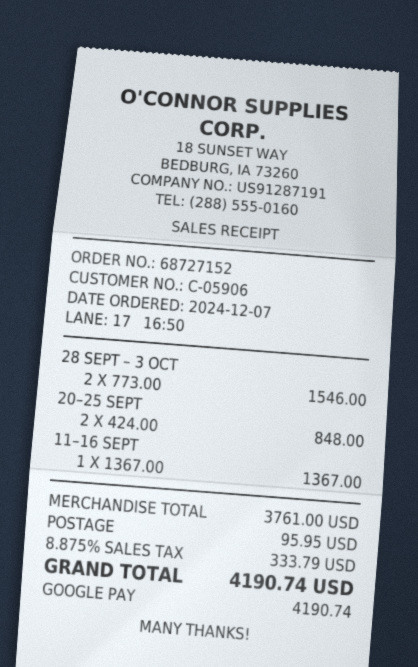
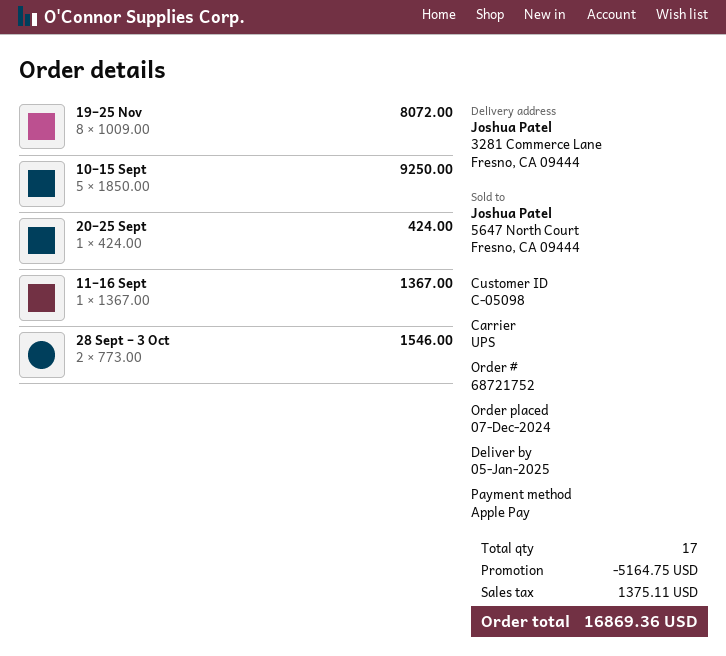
order number: 68727152 -> 68721752
customer number: C-05906 -> C-05098
payment method: Google Pay -> Apple Pay
20–25 SEPT: 2 x 424.00 = 848.00 -> 1 x 424.00 = 424.00
19–25 Nov: none -> 8 x 1009.00 = 8072.00
10–15 Sept: none -> 5 x 1850.00 = 9250.00
discount: none -> 5164.75
shipping: 95.95 -> none
tax: 333.79 -> 1375.11
total: 4190.74 -> 16869.36

